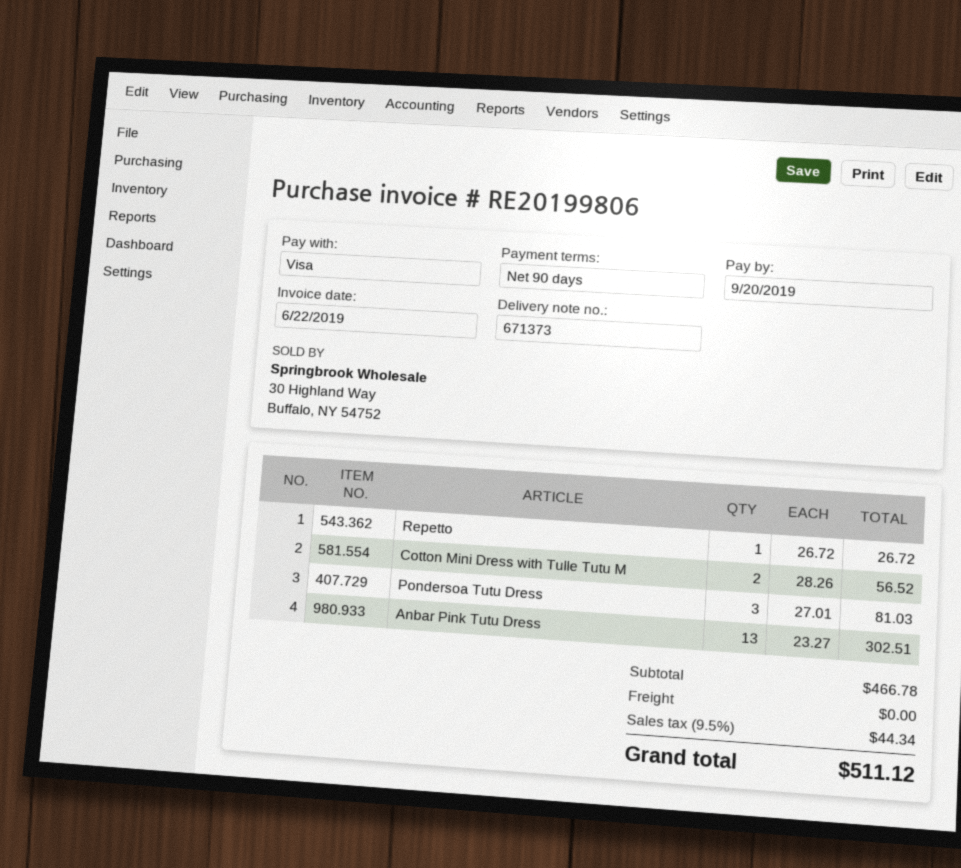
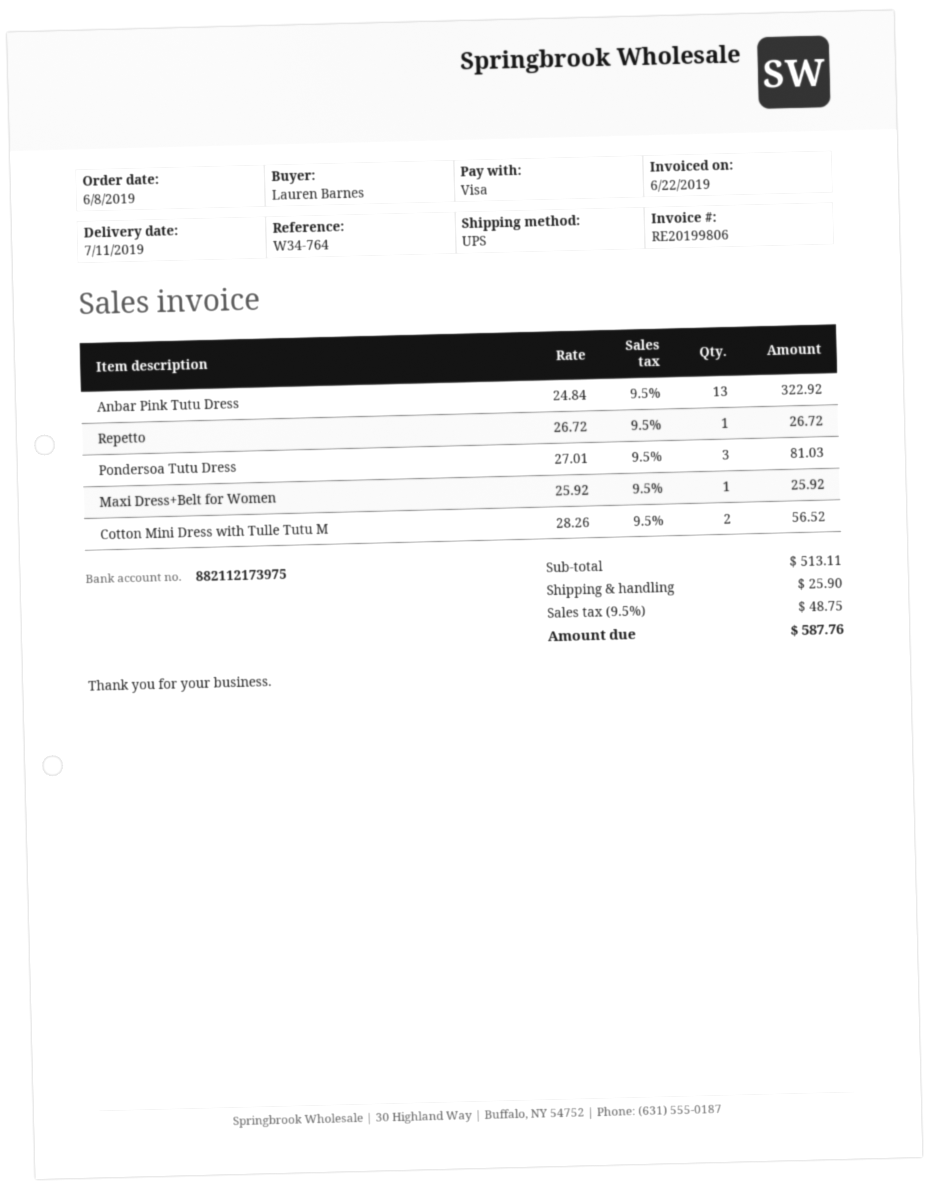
Anbar Pink Tutu Dress: 13 x 23.27 = 302.51 -> 13 x 24.84 = 322.92
Maxi Dress+Belt for Women: none -> 1 x 25.92 = 25.92
subtotal: 466.78 -> 513.11
shipping: 0.00 -> 25.90
tax: 9.5% = 44.34 -> 9.5% = 48.75
total: 511.12 -> 587.76

